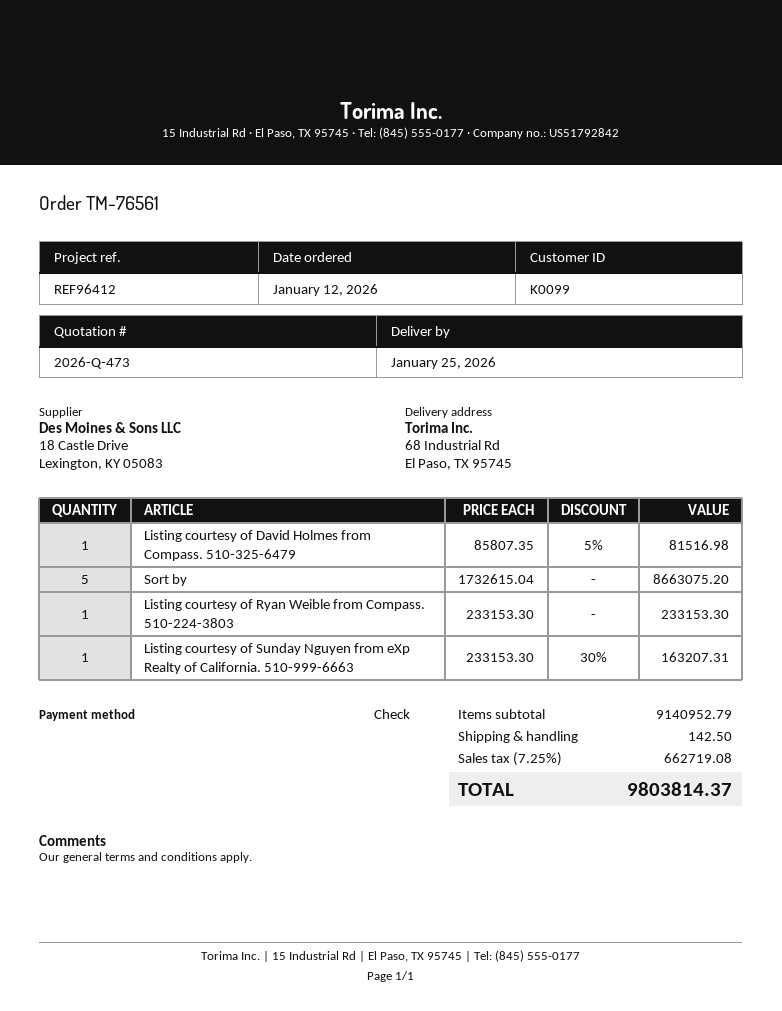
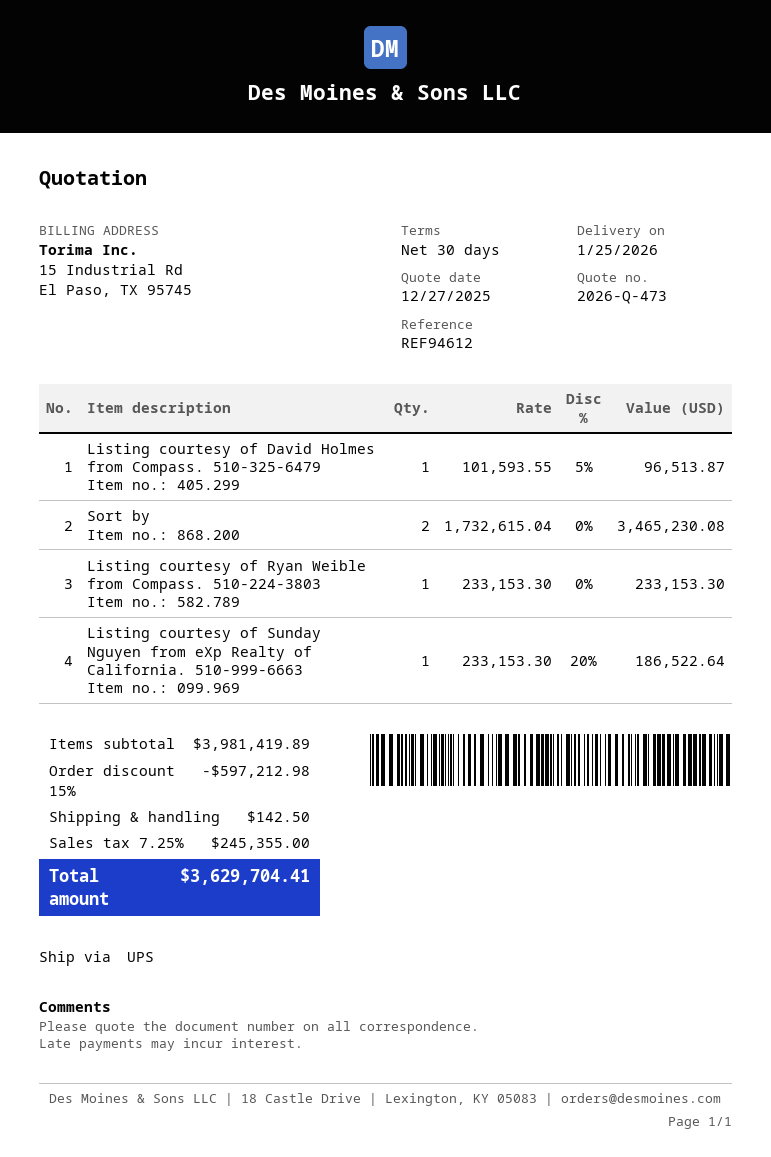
reference: REF96412 -> REF94612
Listing courtesy of David Holmes from Compass. 510-325-6479: 1 x 85807.35 - 5% = 81516.98 -> 1 x 101593.55 - 5% = 96513.87
Sort by: 5 x 1732615.04 = 8663075.20 -> 2 x 1732615.04 = 3465230.08
Listing courtesy of Sunday Nguyen from eXp Realty of California. 510-999-6663: 1 x 233153.30 - 30% = 163207.31 -> 1 x 233153.30 - 20% = 186522.64
subtotal: 9140952.79 -> 3981419.89
discount: none -> 15% = 597212.98
tax: 7.25% = 662719.08 -> 7.25% = 245355.00
total: 9803814.37 -> 3629704.41

